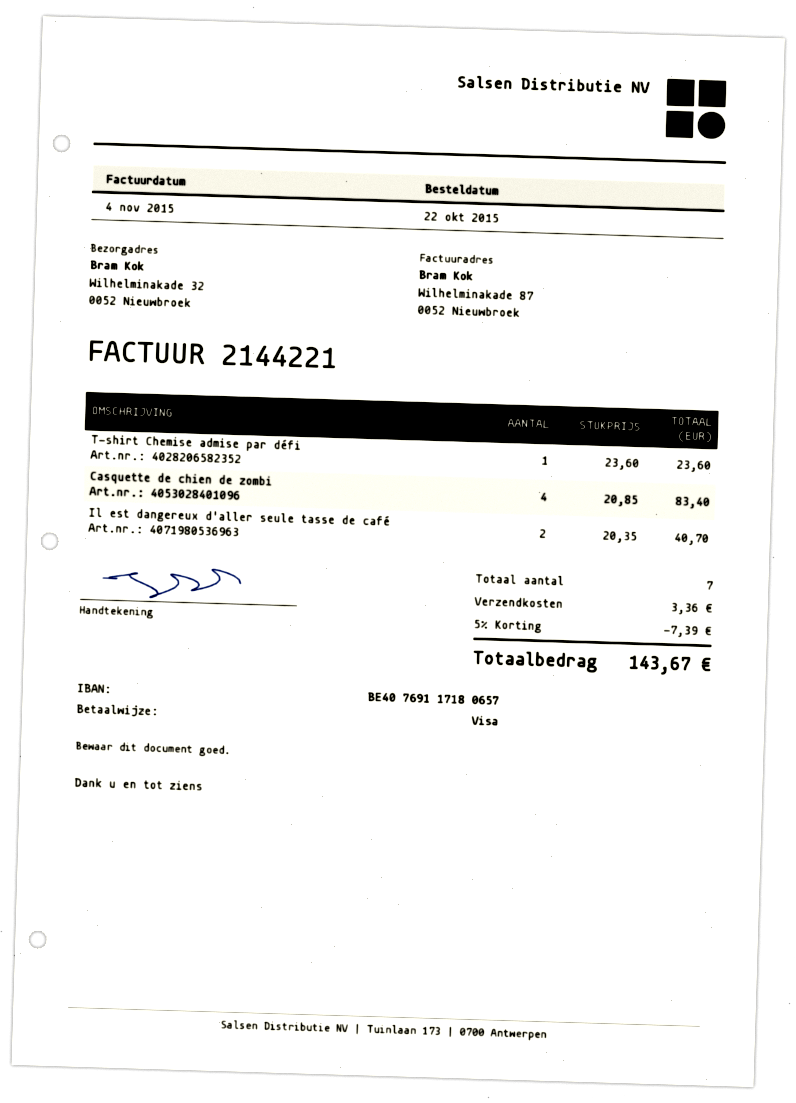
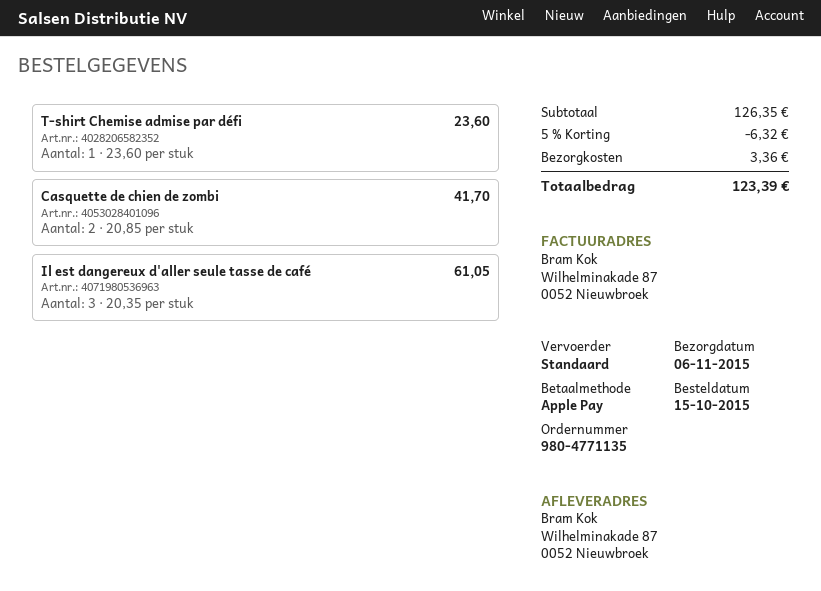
order date: 2015-10-22 -> 2015-10-15
payment method: Visa -> Apple Pay
ship to: Wilhelminakade 32, 0052 Nieuwbroek -> Wilhelminakade 87, 0052 Nieuwbroek
Casquette de chien de zombi: 4 x 20.85 = 83.40 -> 2 x 20.85 = 41.70
Il est dangereux d'aller seule tasse de café: 2 x 20.35 = 40.70 -> 3 x 20.35 = 61.05
discount: 5% = 7.39 -> 5% = 6.32
total: 143.67 -> 123.39

